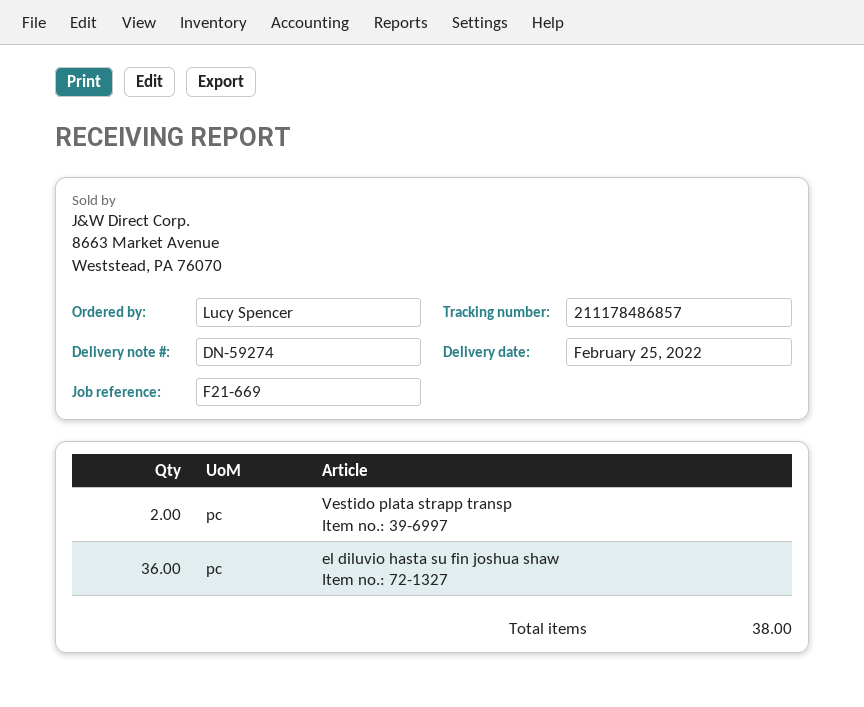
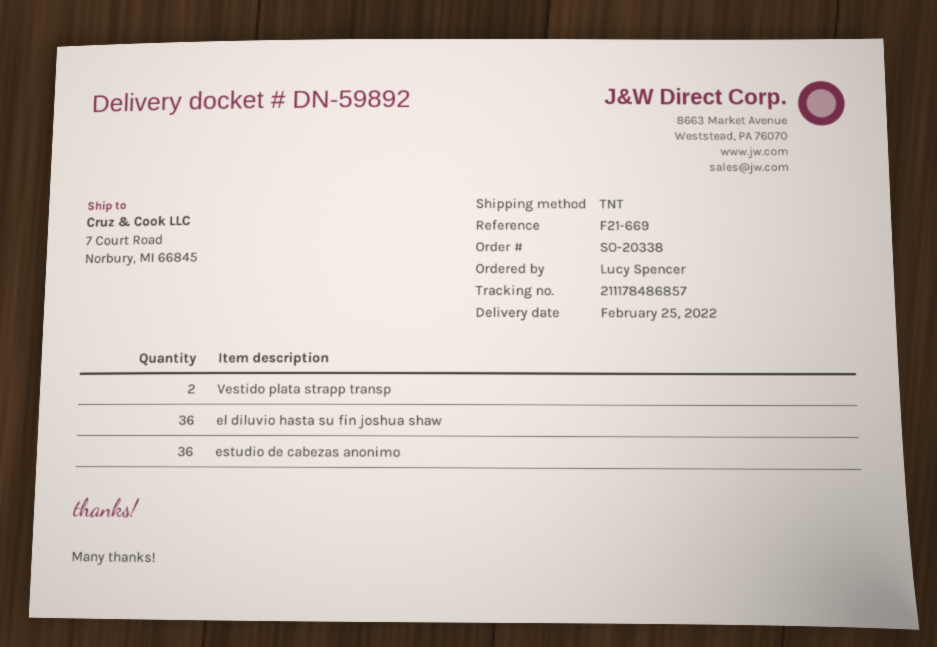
delivery note number: DN-59274 -> DN-59892
estudio de cabezas anonimo: none -> 36

